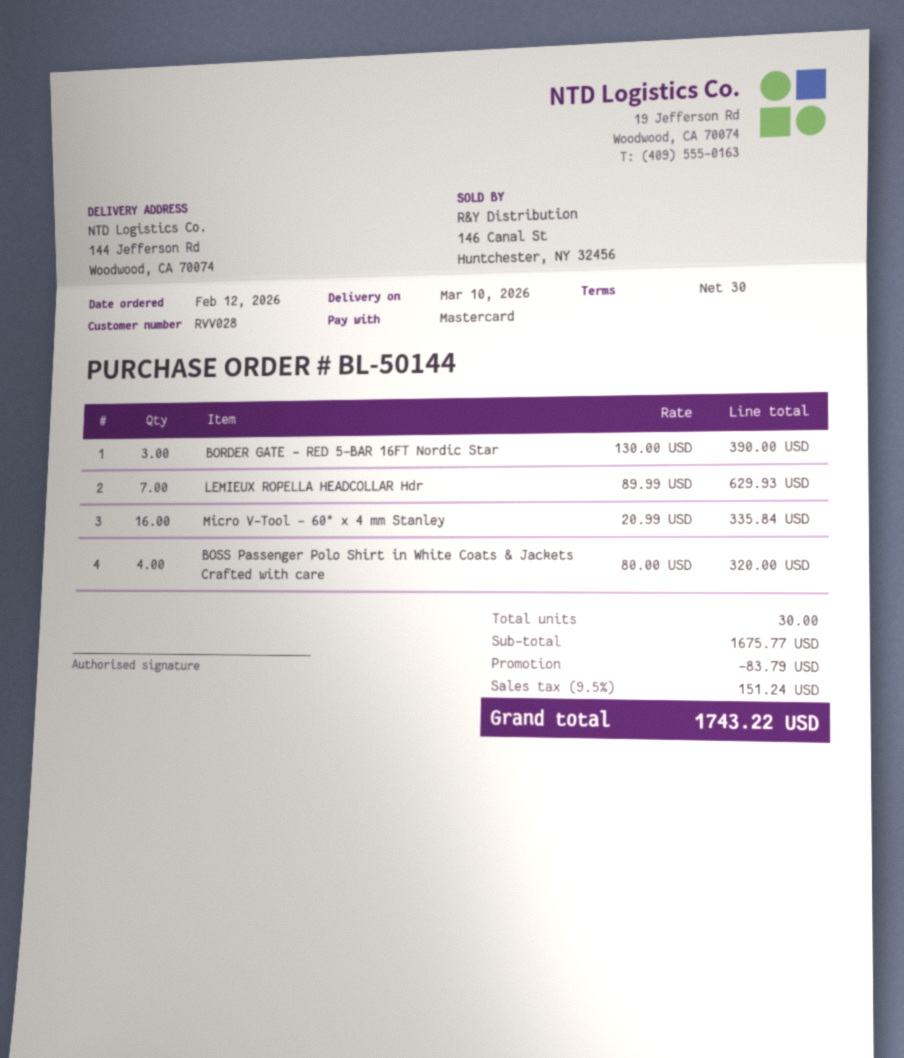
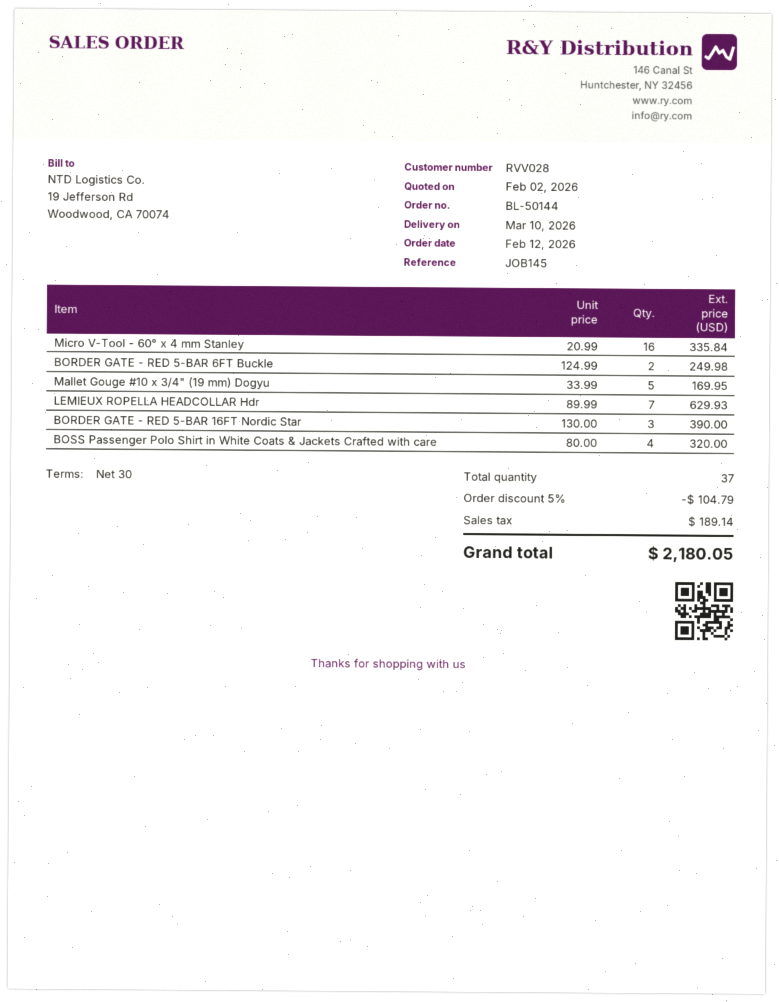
BORDER GATE - RED 5-BAR 6FT Buckle: none -> 2 x 124.99 = 249.98
Mallet Gouge #10 x 3/4" (19 mm) Dogyu: none -> 5 x 33.99 = 169.95
total quantity: 30 -> 37
discount: 83.79 -> 104.79
tax: 151.24 -> 189.14
total: 1743.22 -> 2180.05

